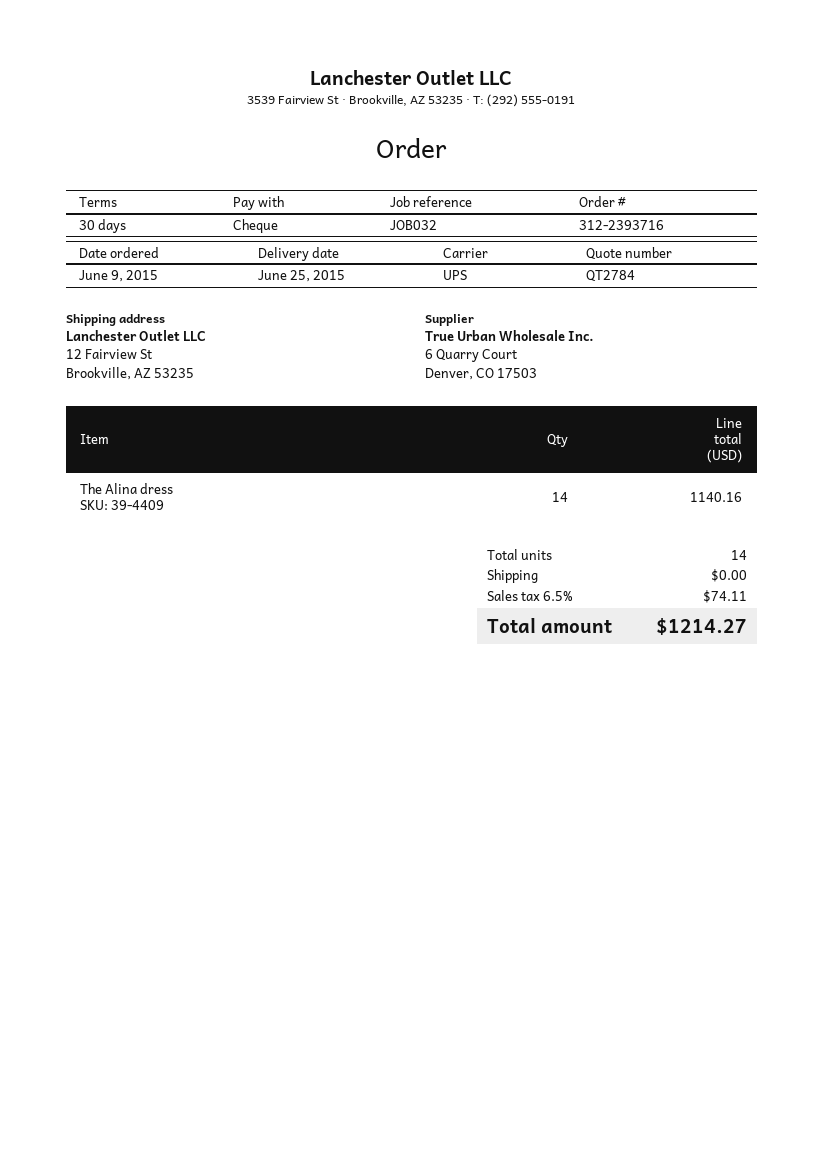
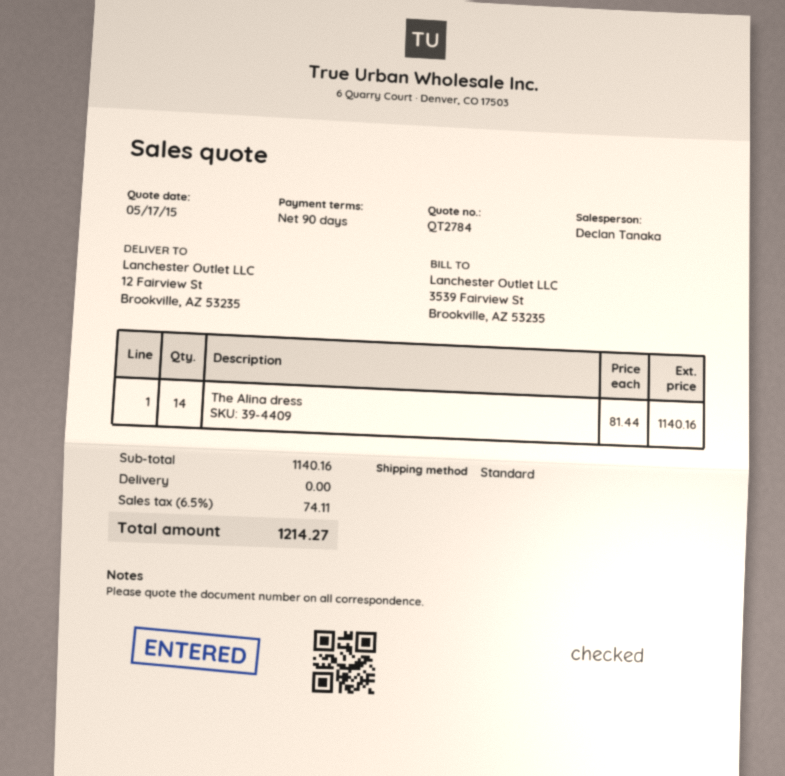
payment terms: 30 days -> 90 days
shipping method: UPS -> standard

